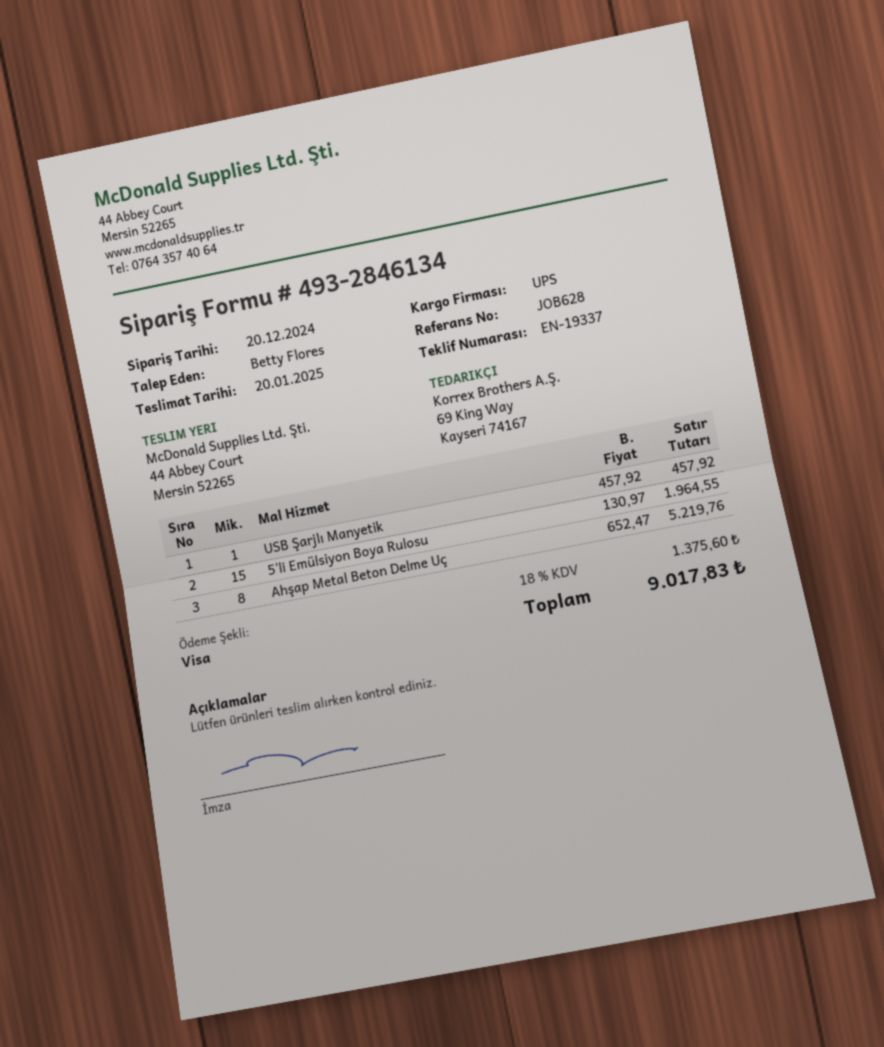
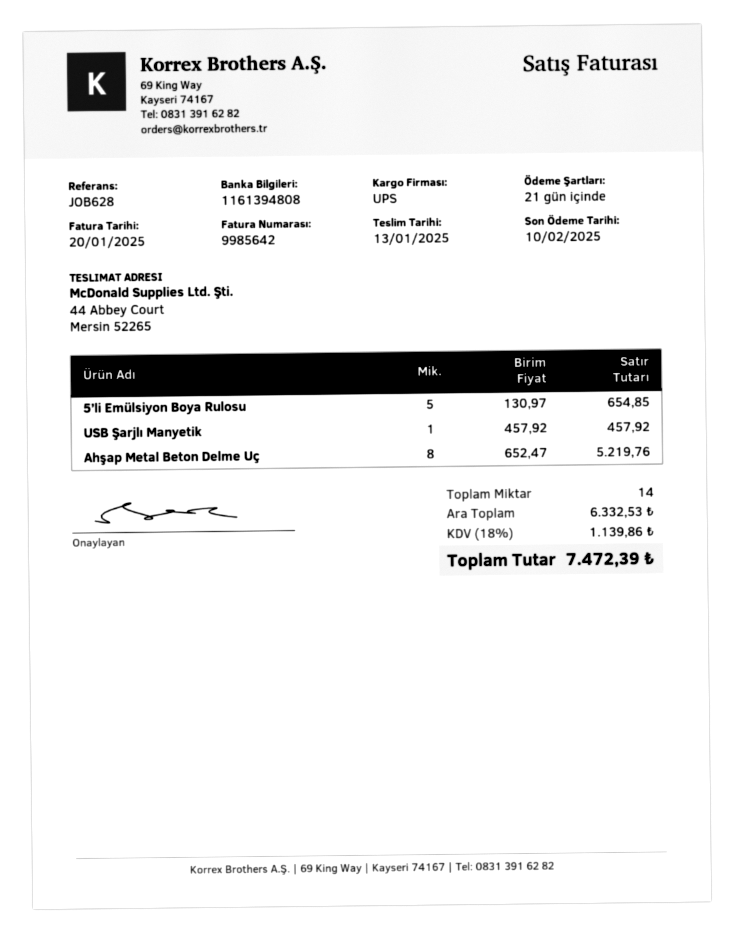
delivery date: 2025-01-20 -> 2025-01-13
5’li Emülsiyon Boya Rulosu: 15 x 130.97 = 1964.55 -> 5 x 130.97 = 654.85
tax: 18% = 1375.60 -> 18% = 1139.86
total: 9017.83 -> 7472.39

